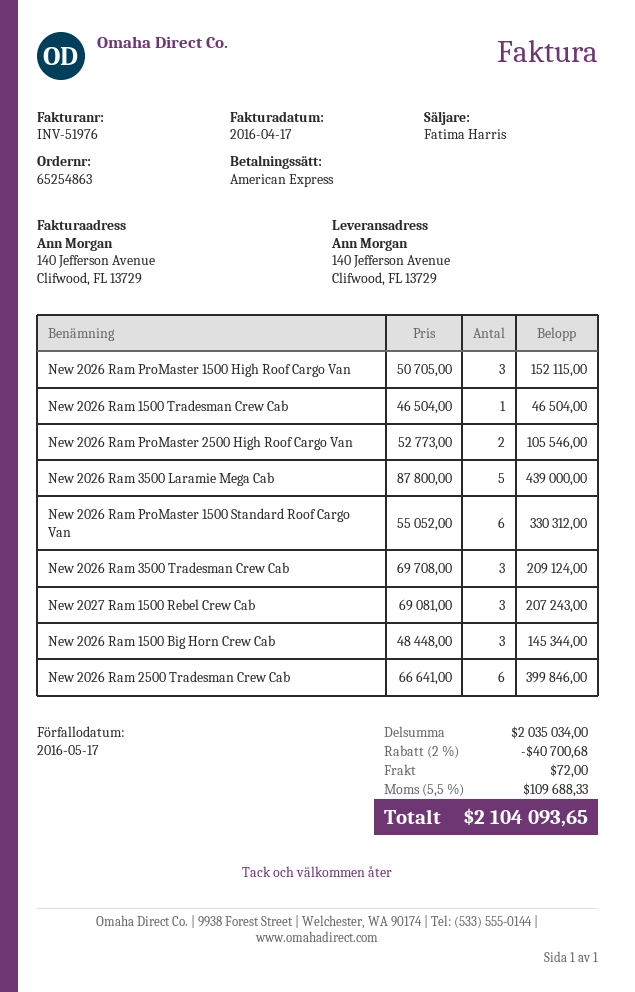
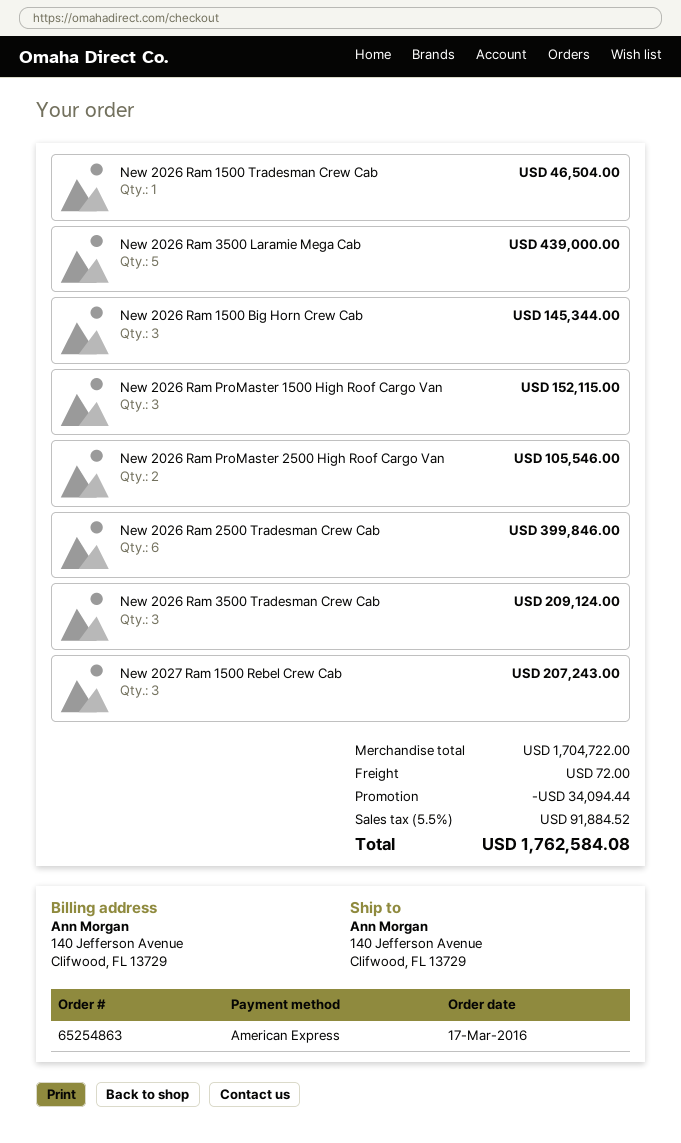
New 2026 Ram ProMaster 1500 Standard Roof Cargo Van: 6 for 330312.00 -> none
subtotal: 2035034.00 -> 1704722.00
discount: 40700.68 -> 34094.44
tax: 5.5% = 109688.33 -> 5.5% = 91884.52
total: 2104093.65 -> 1762584.08

